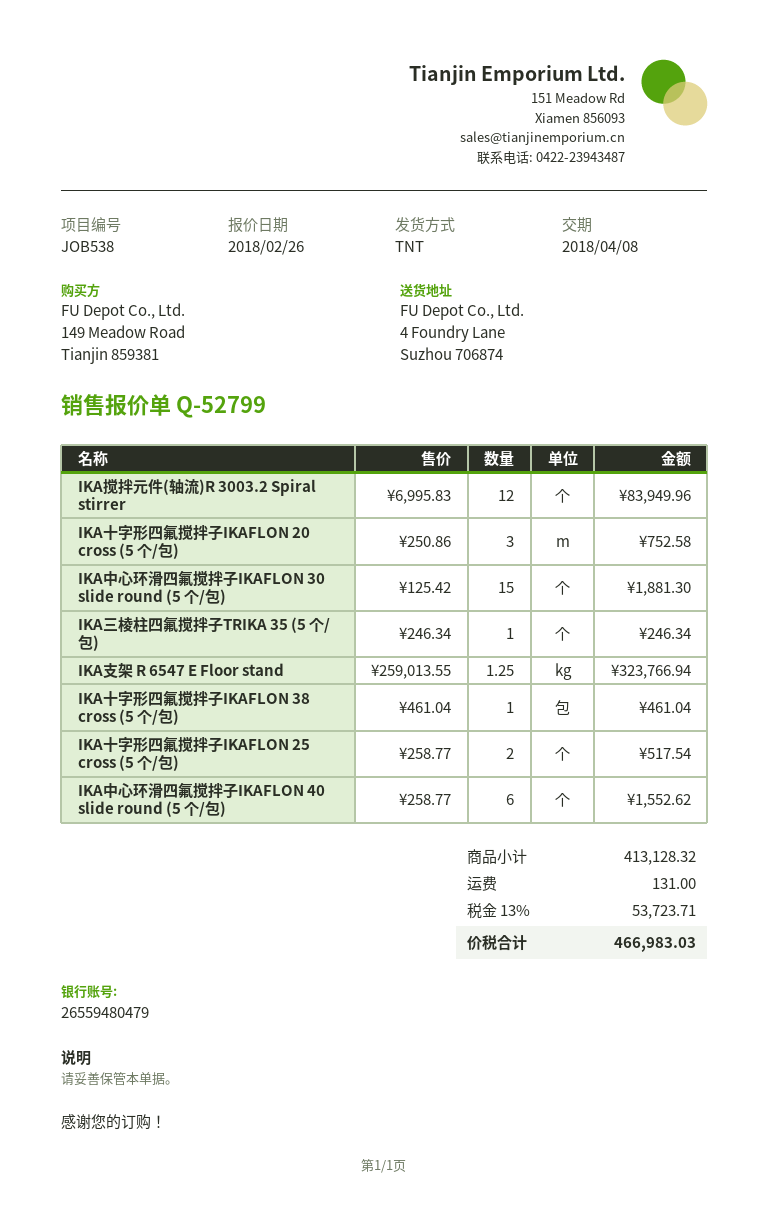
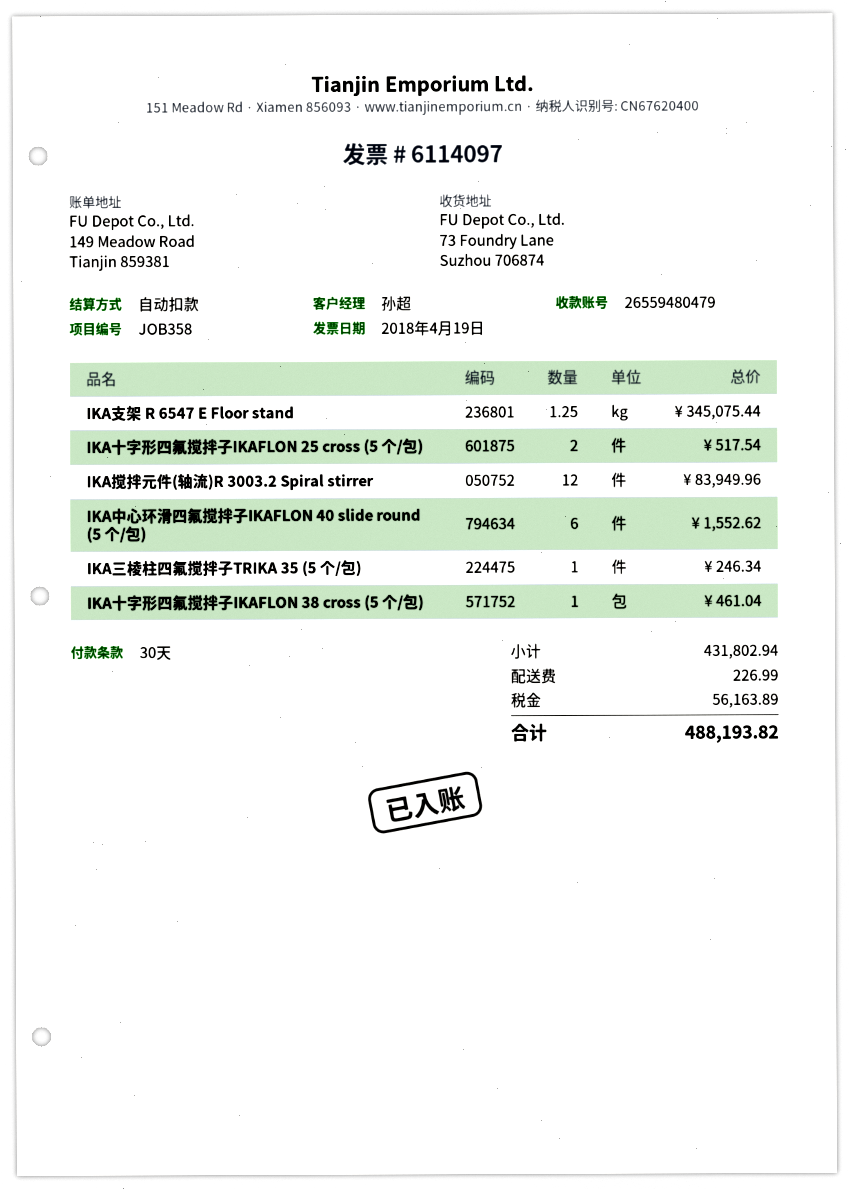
reference: JOB538 -> JOB358
ship to: 4 Foundry Lane, Suzhou 706874 -> 73 Foundry Lane, Suzhou 706874
IKA十字形四氟搅拌子IKAFLON 20 cross (5 个/包): 3 for 752.58 -> none
IKA中心环滑四氟搅拌子IKAFLON 30 slide round (5 个/包): 15 for 1881.30 -> none
IKA支架 R 6547 E Floor stand: 1.25 for 323766.94 -> 1.25 for 345075.44
subtotal: 413128.32 -> 431802.94
shipping: 131.00 -> 226.99
tax: 53723.71 -> 56163.89
total: 466983.03 -> 488193.82

